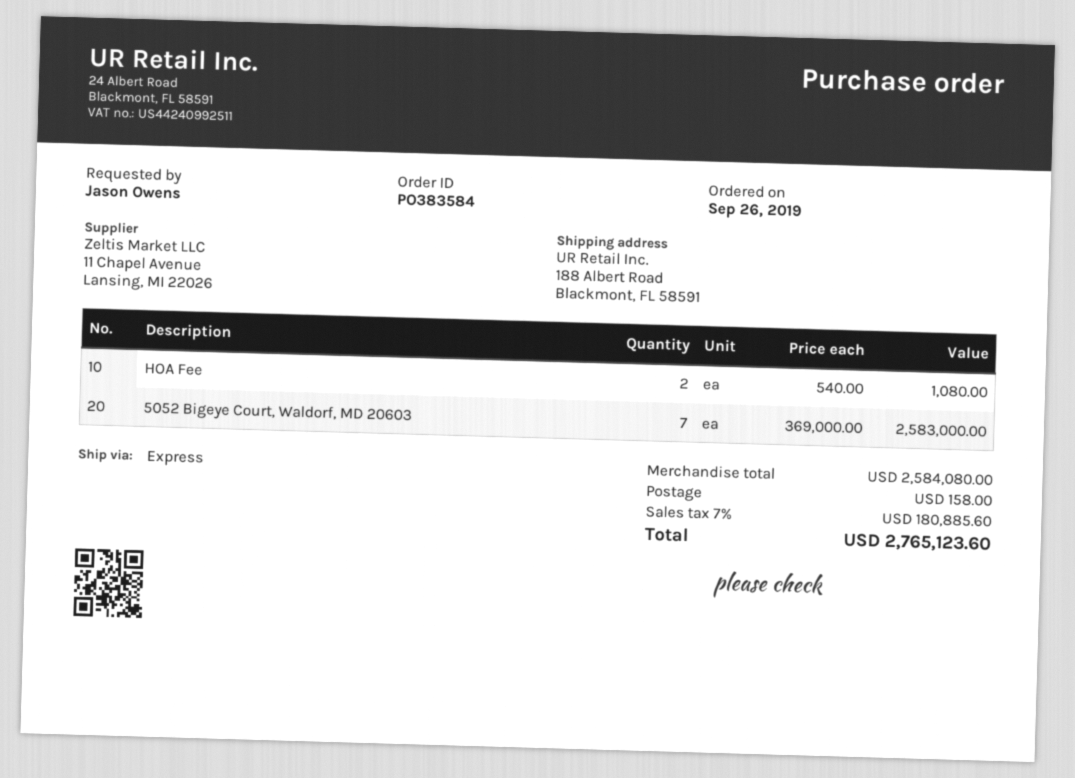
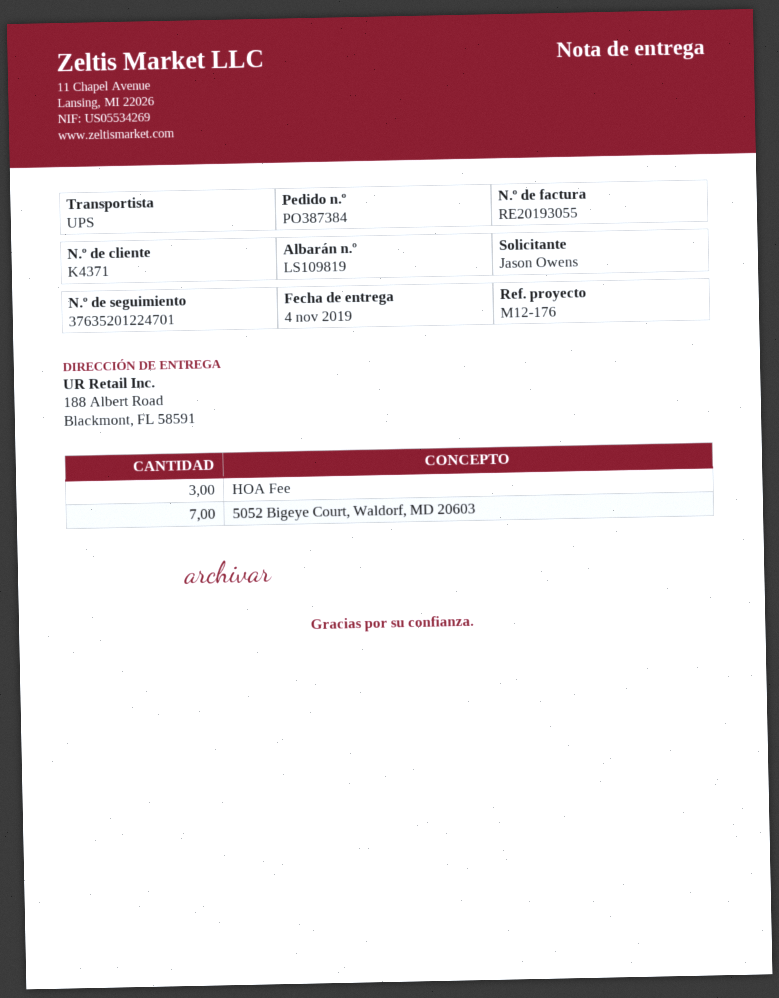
order number: PO383584 -> PO387384
shipping method: express -> UPS
HOA Fee: 2 -> 3

